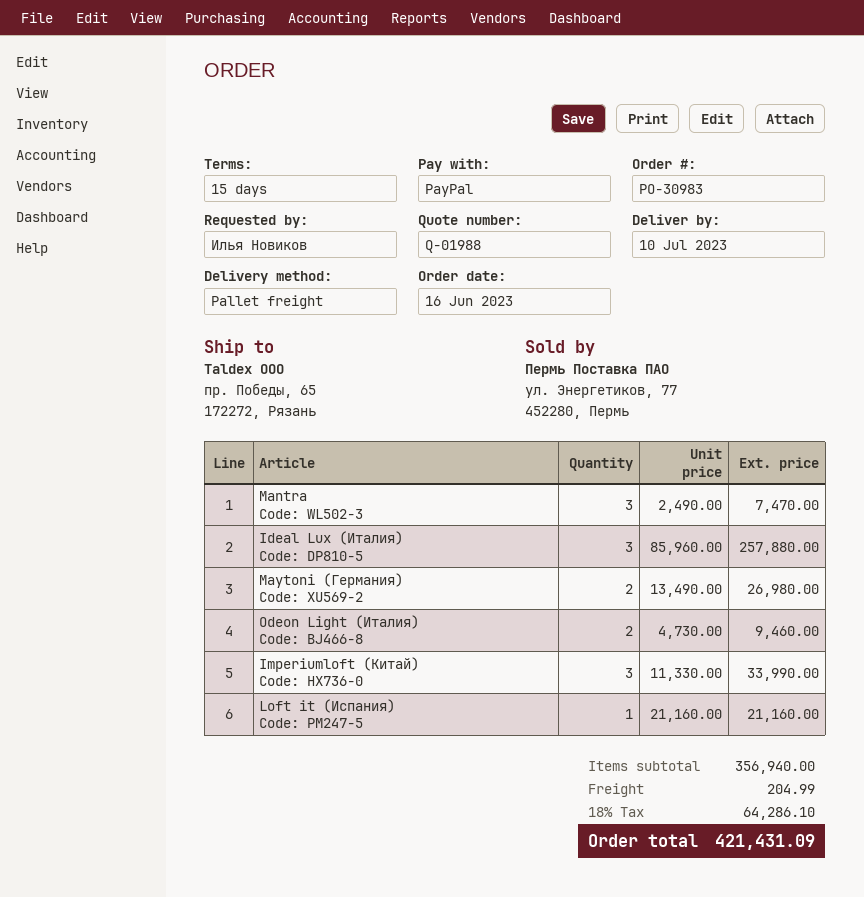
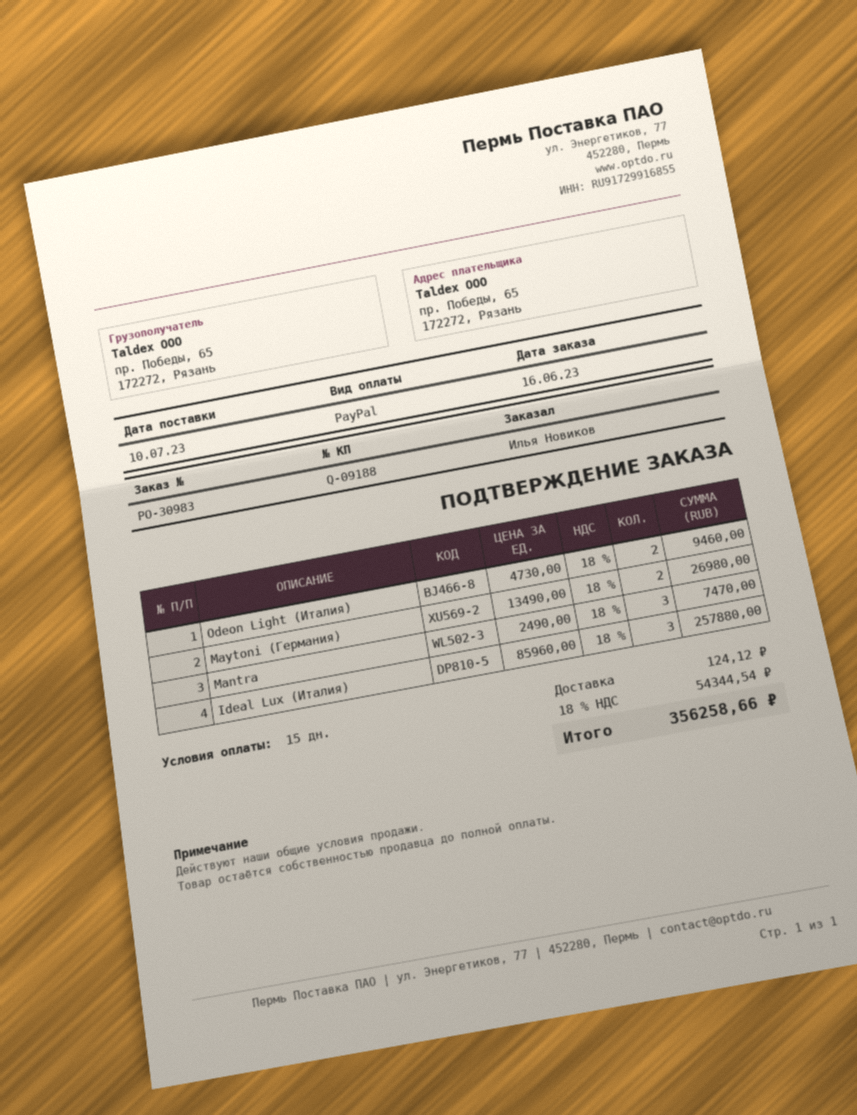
quote number: Q-01988 -> Q-09188
Imperiumloft (Китай): 3 x 11330.00 = 33990.00 -> none
Loft it (Испания): 1 x 21160.00 = 21160.00 -> none
shipping: 204.99 -> 124.12
tax: 18% = 64286.10 -> 18% = 54344.54
total: 421431.09 -> 356258.66

